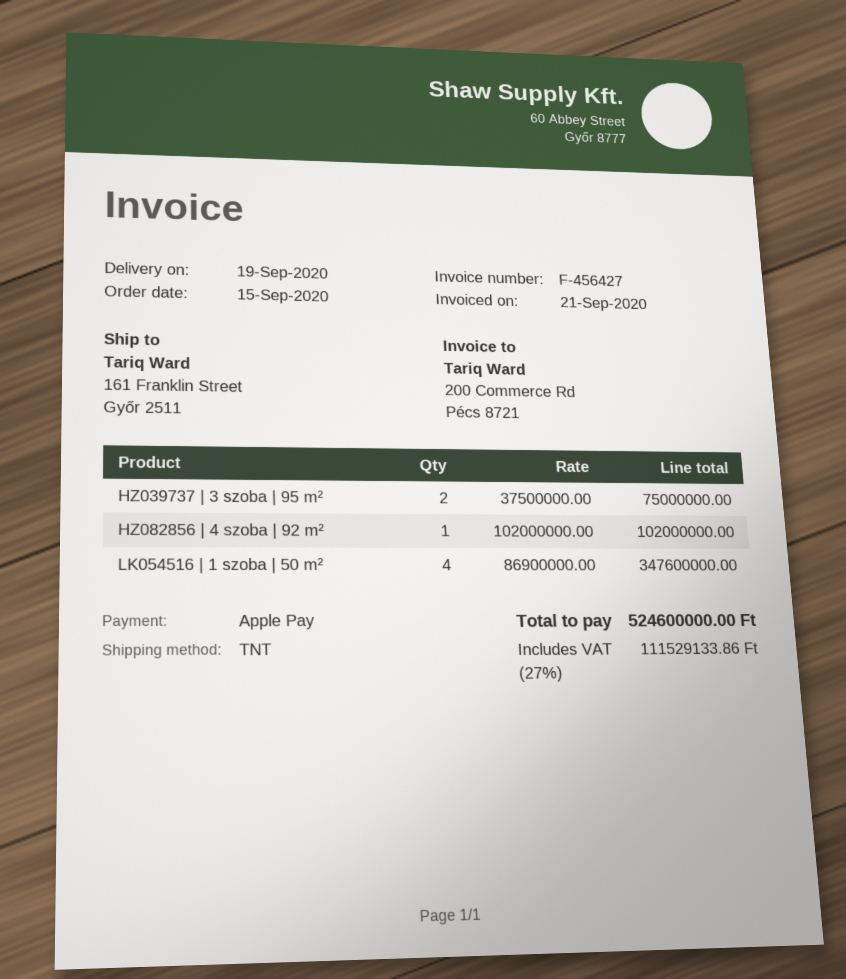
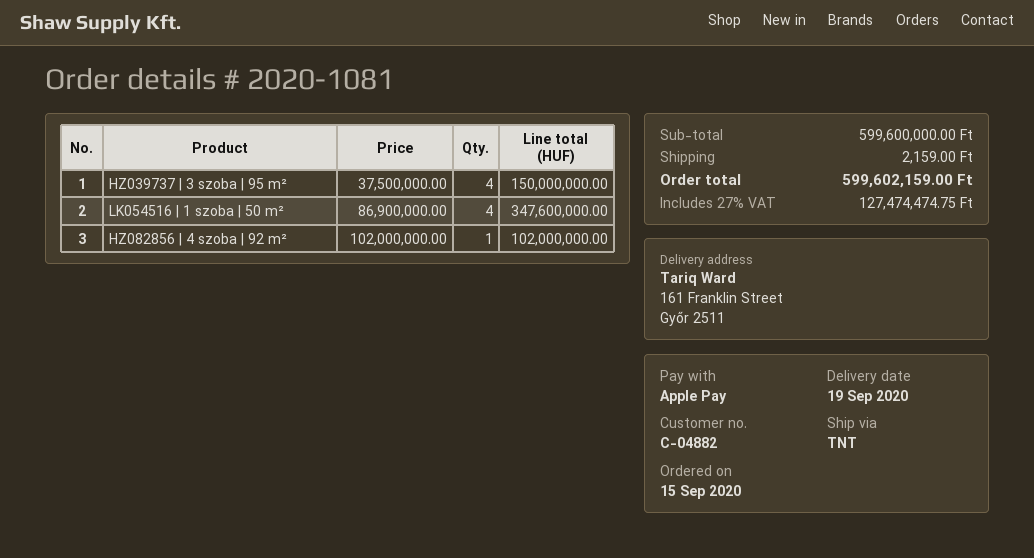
HZ039737 | 3 szoba | 95 m²: 2 x 37500000.00 = 75000000.00 -> 4 x 37500000.00 = 150000000.00
shipping: none -> 2159.00
tax: 27% = 111529133.86 -> 27% = 127474474.75
total: 524600000.00 -> 599602159.00

